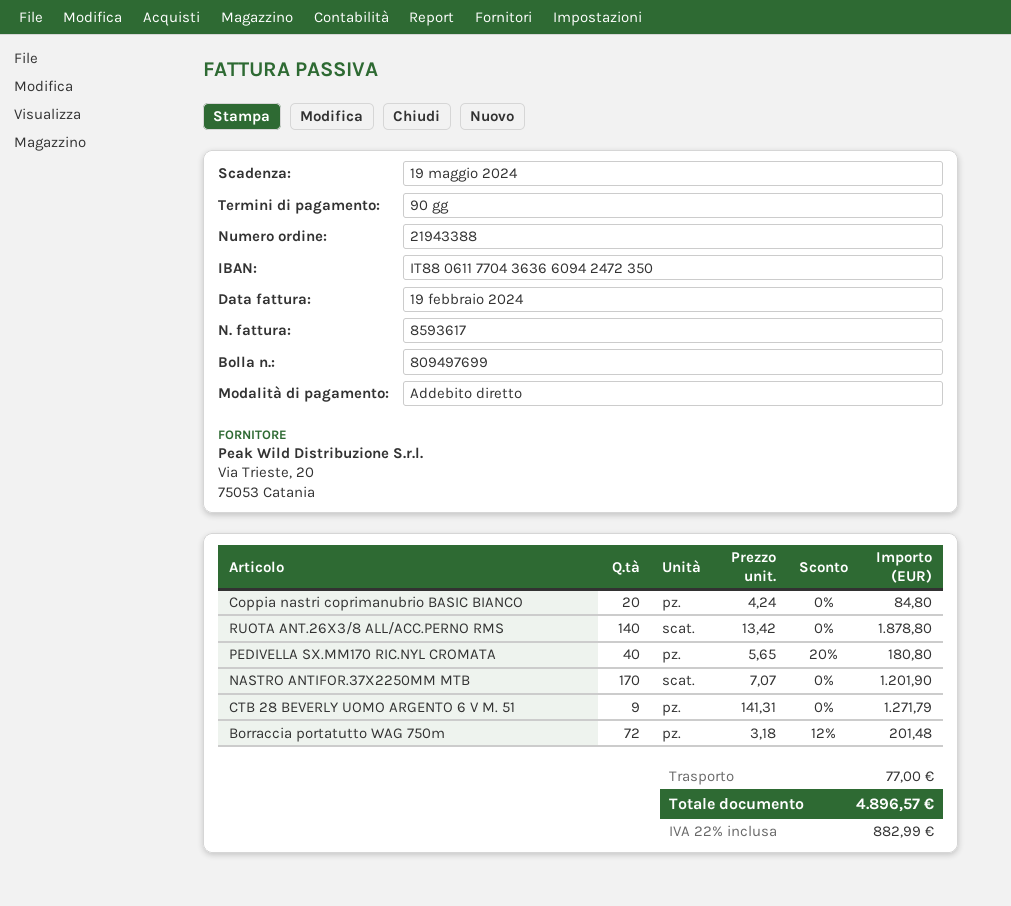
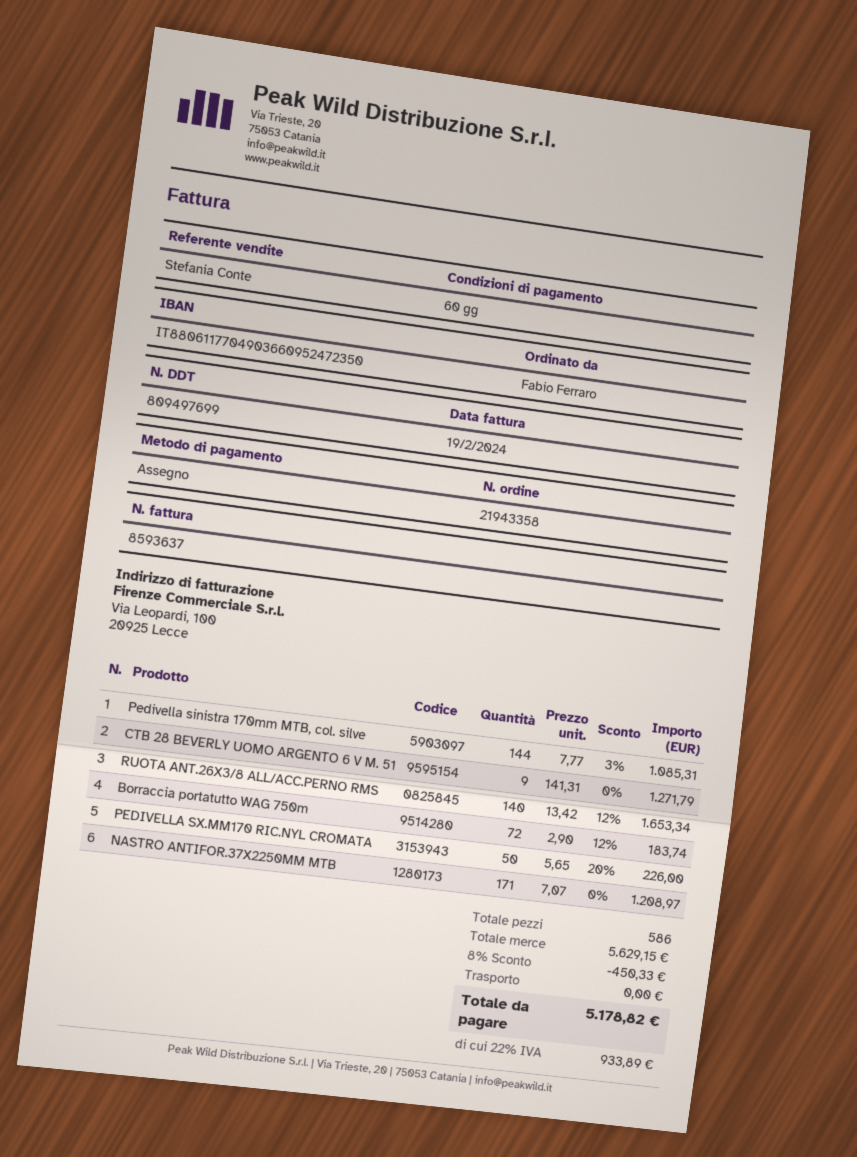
order number: 21943388 -> 21943358
invoice number: 8593617 -> 8593637
payment terms: 90 days -> 60 days
payment method: direct debit -> cheque
bank account: IT8806117704363660942472350 -> IT8806117704903660952472350
Coppia nastri coprimanubrio BASIC BIANCO: 20 x 4.24 = 84.80 -> none
RUOTA ANT.26X3/8 ALL/ACC.PERNO RMS: 140 x 13.42 = 1878.80 -> 140 x 13.42 - 12% = 1653.34
PEDIVELLA SX.MM170 RIC.NYL CROMATA: 40 x 5.65 - 20% = 180.80 -> 50 x 5.65 - 20% = 226.00
NASTRO ANTIFOR.37X2250MM MTB: 170 x 7.07 = 1201.90 -> 171 x 7.07 = 1208.97
Borraccia portatutto WAG 750m: 72 x 3.18 - 12% = 201.48 -> 72 x 2.90 - 12% = 183.74
Pedivella sinistra 170mm MTB, col. silve: none -> 144 x 7.77 - 3% = 1085.31
discount: none -> 8% = 450.33
shipping: 77.00 -> 0.00
tax: 22% = 882.99 -> 22% = 933.89
total: 4896.57 -> 5178.82

